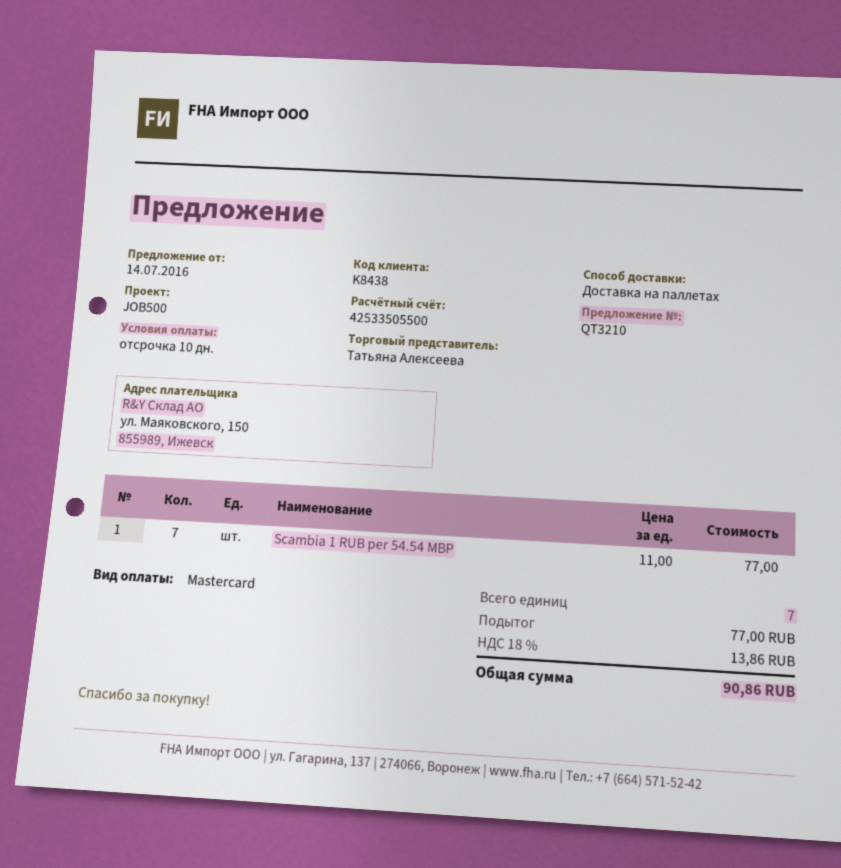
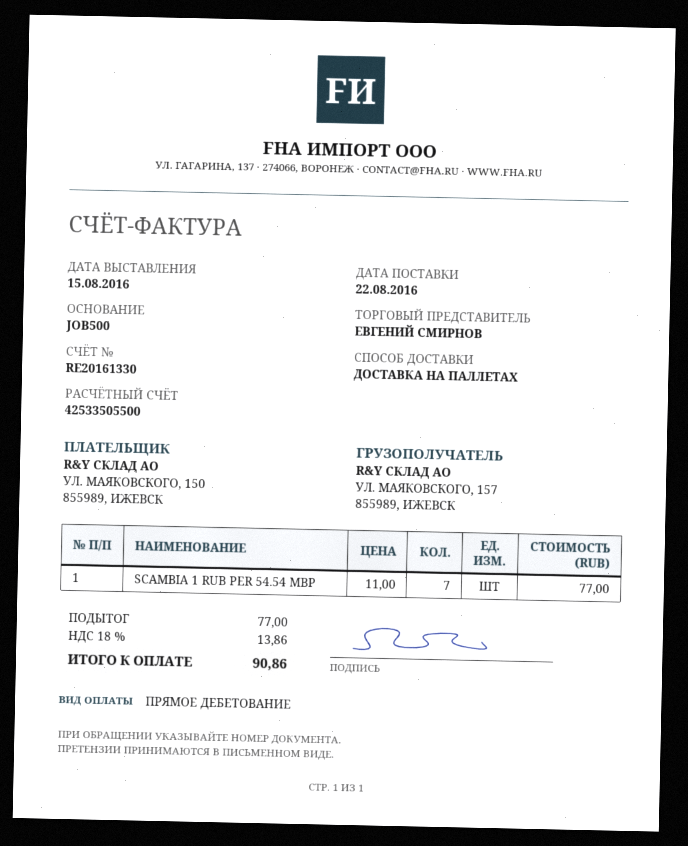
sales rep: Татьяна Алексеева -> ЕВГЕНИЙ СМИРНОВ
payment method: Mastercard -> direct debit

